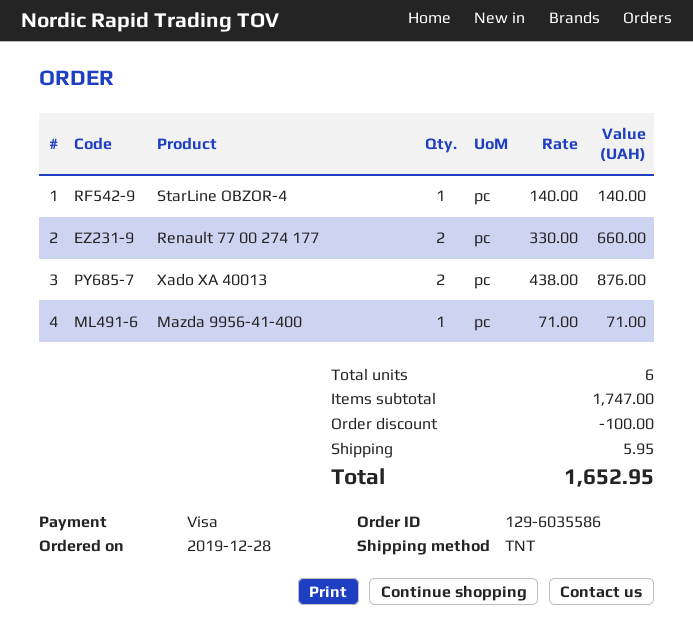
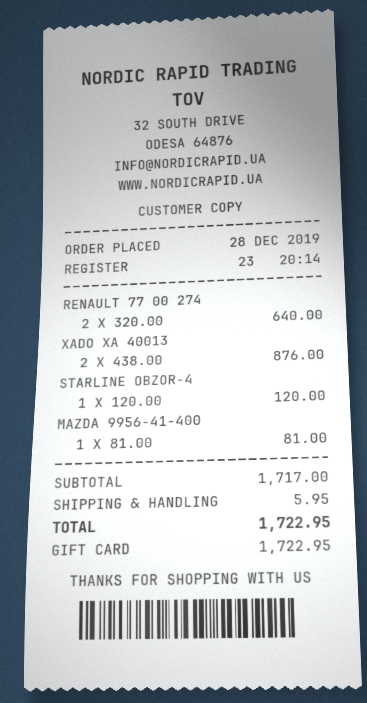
payment method: Visa -> gift card
StarLine OBZOR-4: 1 x 140.00 = 140.00 -> 1 x 120.00 = 120.00
Renault 77 00 274 177: 2 x 330.00 = 660.00 -> 2 x 320.00 = 640.00
Mazda 9956-41-400: 1 x 71.00 = 71.00 -> 1 x 81.00 = 81.00
subtotal: 1747.00 -> 1717.00
discount: 100.00 -> none
total: 1652.95 -> 1722.95

